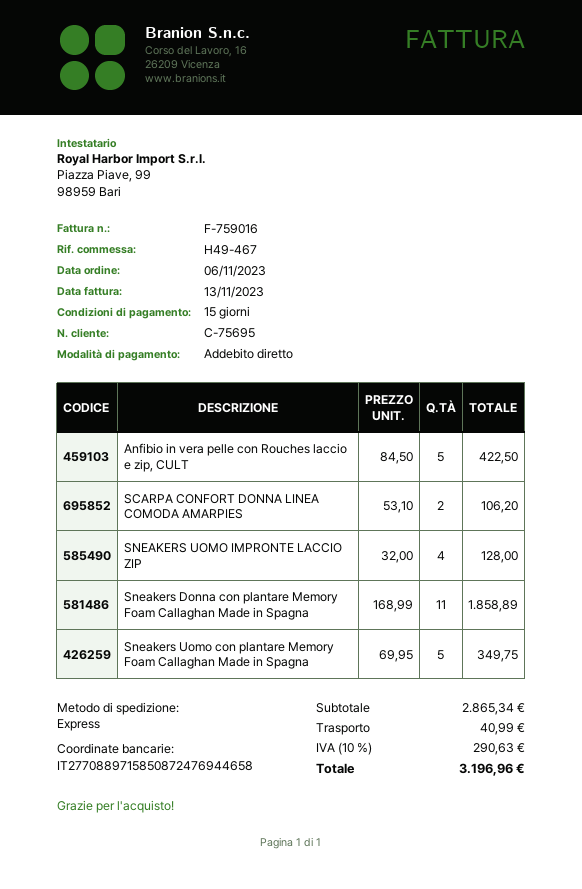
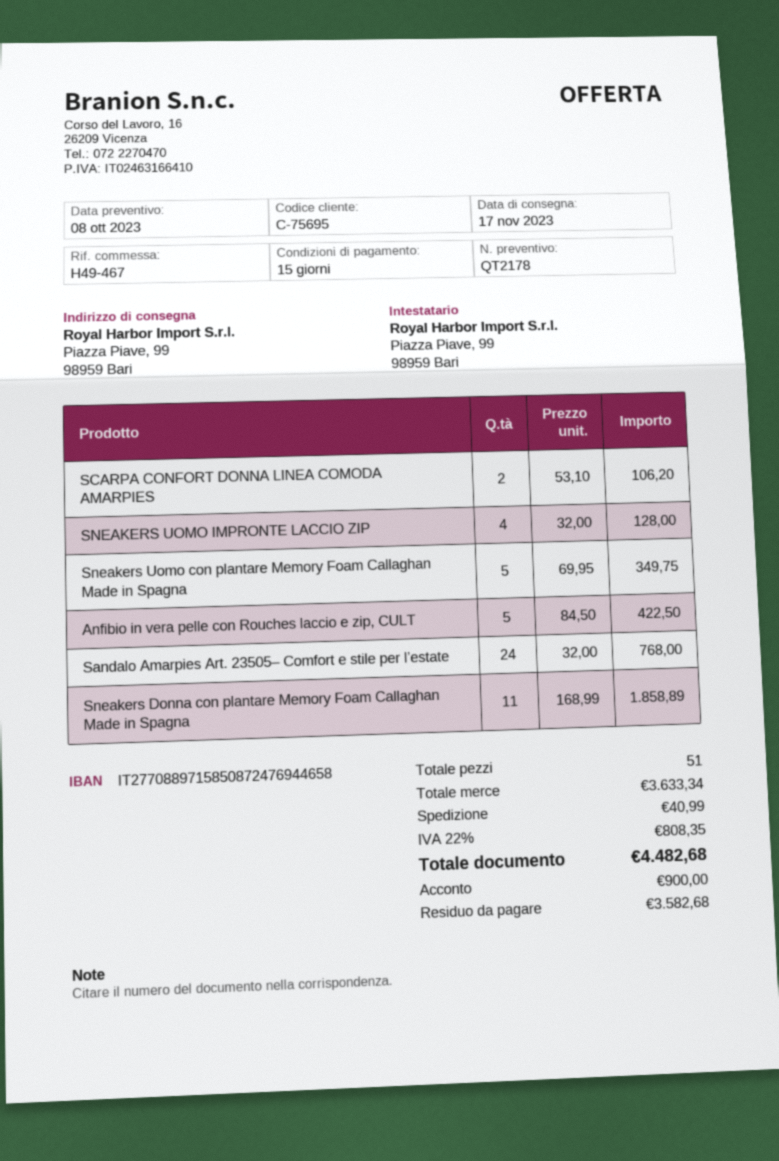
Sandalo Amarpies Art. 23505– Comfort e stile per l’estate: none -> 24 x 32.00 = 768.00
subtotal: 2865.34 -> 3633.34
tax: 10% = 290.63 -> 22% = 808.35
total: 3196.96 -> 4482.68

